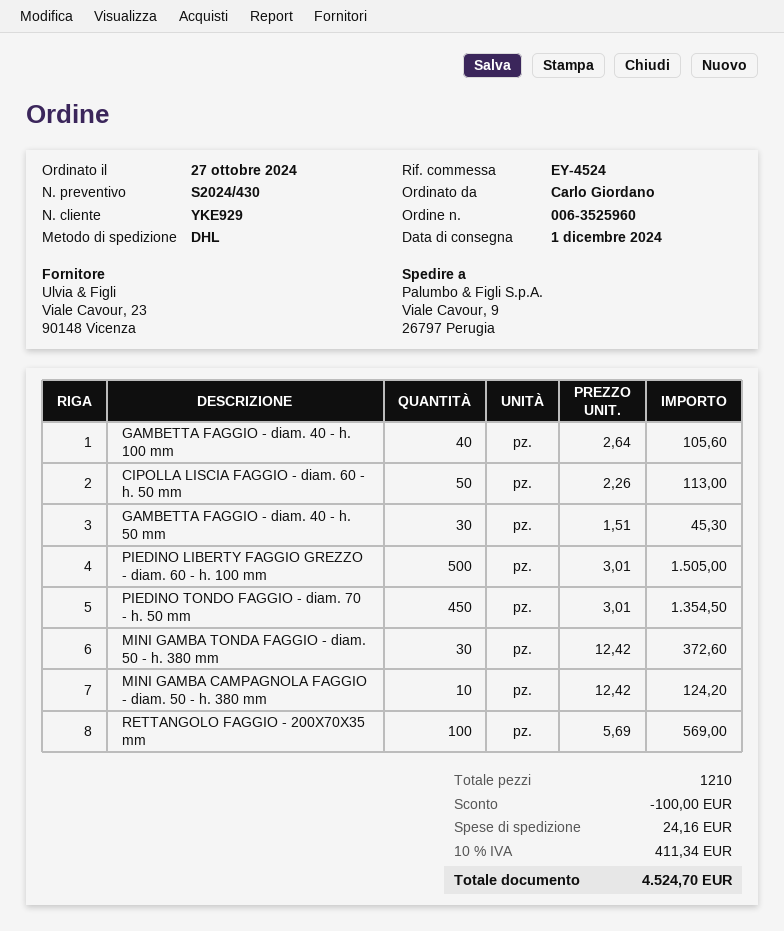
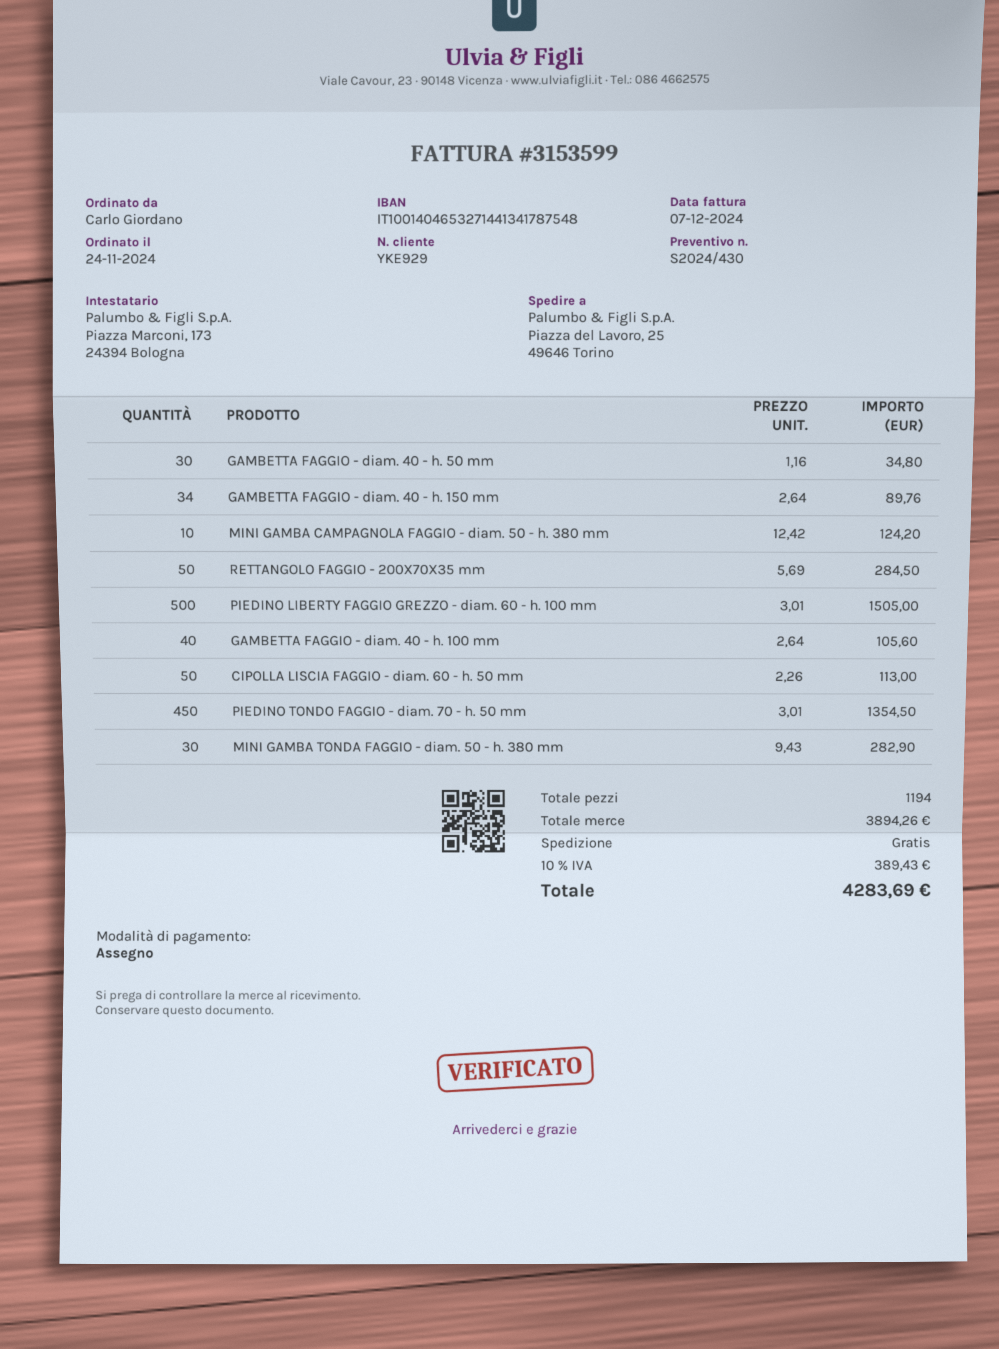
order date: 2024-10-27 -> 2024-11-24
ship to: Viale Cavour, 9, 26797 Perugia -> Piazza del Lavoro, 25, 49646 Torino
GAMBETTA FAGGIO - diam. 40 - h. 50 mm: 30 x 1.51 = 45.30 -> 30 x 1.16 = 34.80
MINI GAMBA TONDA FAGGIO - diam. 50 - h. 380 mm: 30 x 12.42 = 372.60 -> 30 x 9.43 = 282.90
RETTANGOLO FAGGIO - 200X70X35 mm: 100 x 5.69 = 569.00 -> 50 x 5.69 = 284.50
GAMBETTA FAGGIO - diam. 40 - h. 150 mm: none -> 34 x 2.64 = 89.76
total quantity: 1210 -> 1194
discount: 100.00 -> none
shipping: 24.16 -> 0.00
tax: 10% = 411.34 -> 10% = 389.43
total: 4524.70 -> 4283.69

